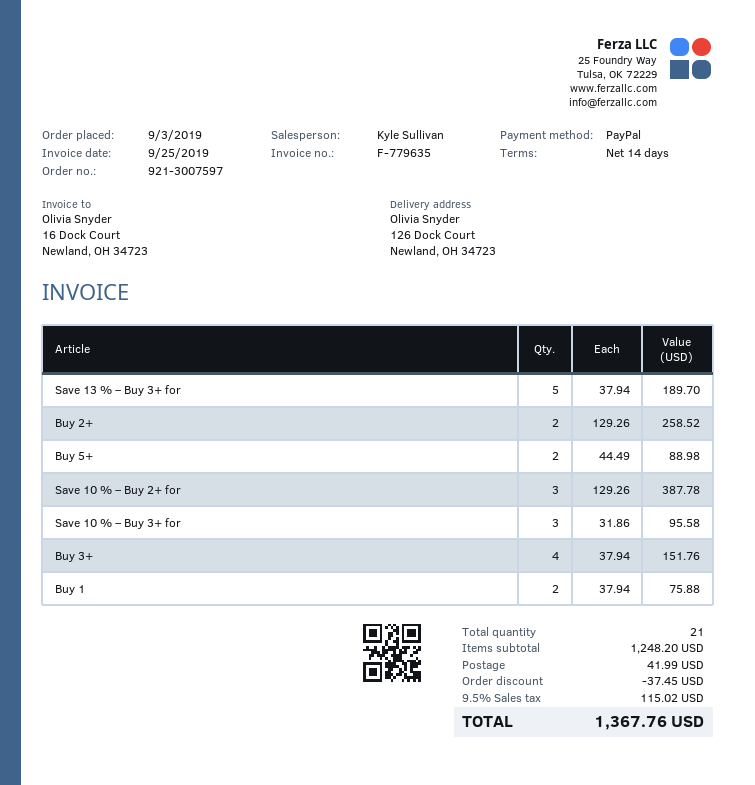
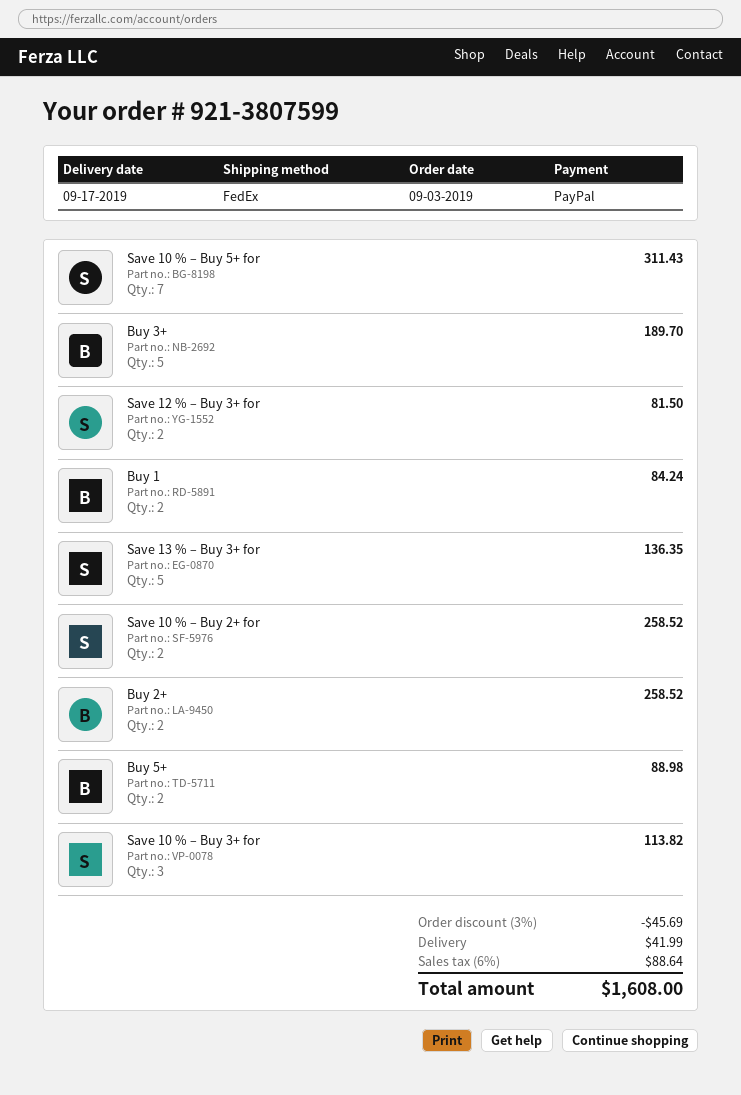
order number: 921-3007597 -> 921-3807599
Save 13 % – Buy 3+ for: 5 for 189.70 -> 5 for 136.35
Save 10 % – Buy 2+ for: 3 for 387.78 -> 2 for 258.52
Save 10 % – Buy 3+ for: 3 for 95.58 -> 3 for 113.82
Buy 3+: 4 for 151.76 -> 5 for 189.70
Buy 1: 2 for 75.88 -> 2 for 84.24
Save 10 % – Buy 5+ for: none -> 7 for 311.43
Save 12 % – Buy 3+ for: none -> 2 for 81.50
discount: 37.45 -> 45.69
tax: 9.5% = 115.02 -> 6% = 88.64
total: 1367.76 -> 1608.00

